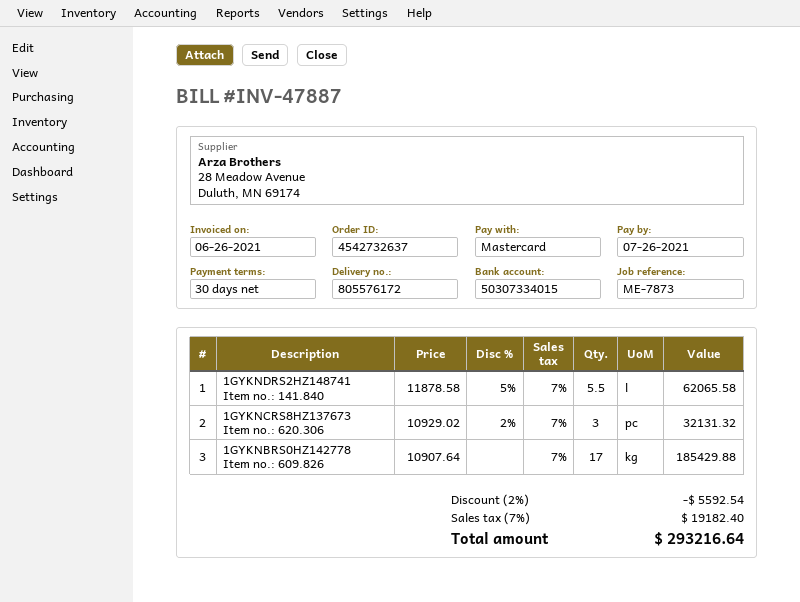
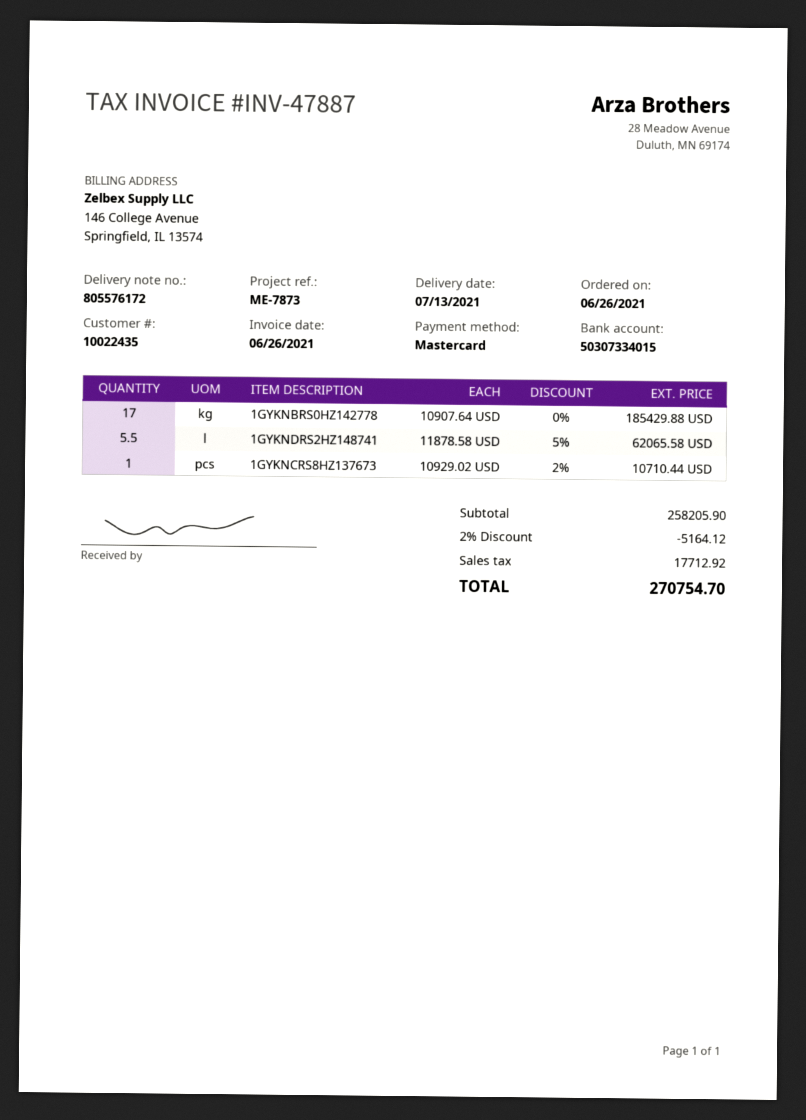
1GYKNCRS8HZ137673: 3 x 10929.02 - 2% = 32131.32 -> 1 x 10929.02 - 2% = 10710.44
discount: 2% = 5592.54 -> 2% = 5164.12
tax: 19182.40 -> 17712.92
total: 293216.64 -> 270754.70

